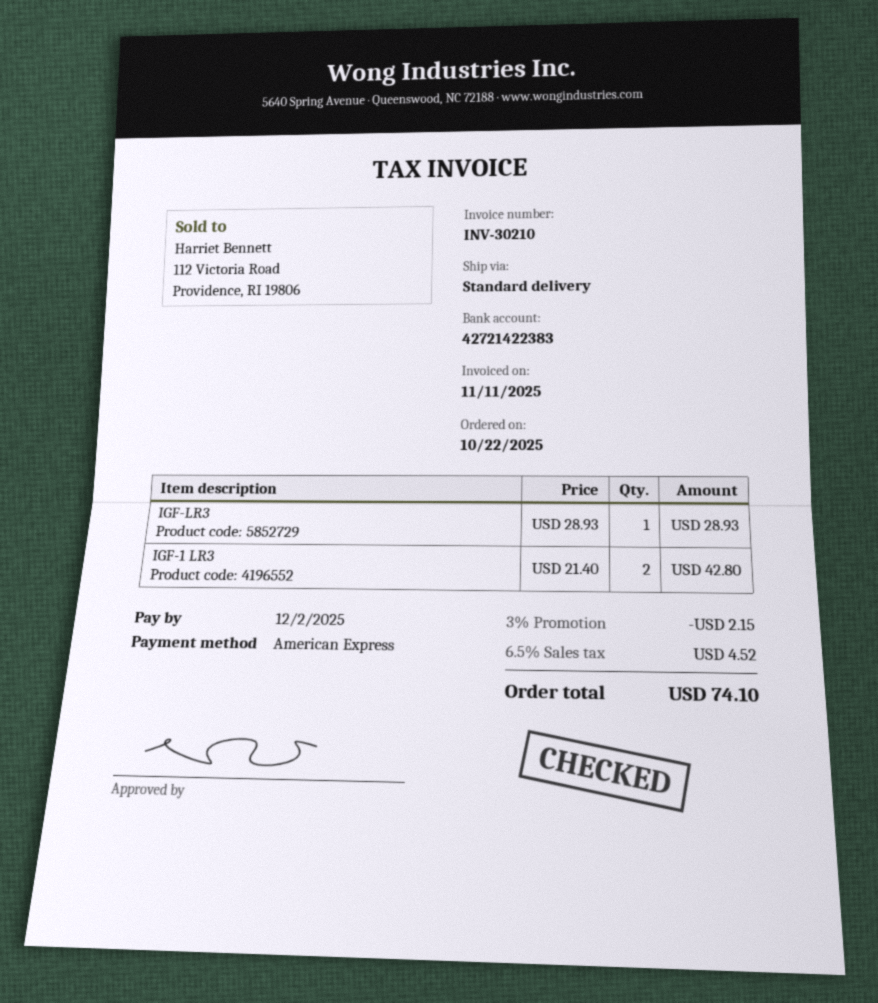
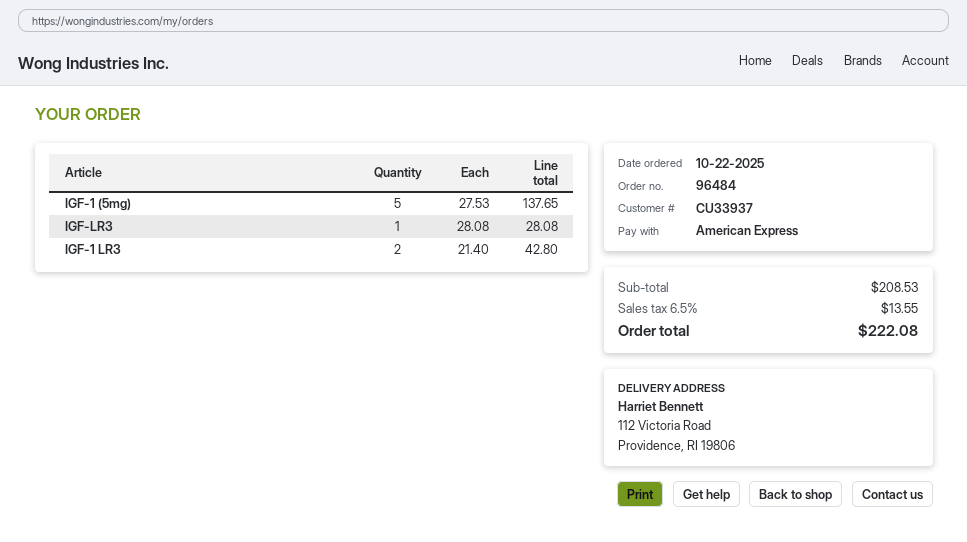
IGF-LR3: 1 x 28.93 = 28.93 -> 1 x 28.08 = 28.08
IGF-1 (5mg): none -> 5 x 27.53 = 137.65
discount: 3% = 2.15 -> none
tax: 6.5% = 4.52 -> 6.5% = 13.55
total: 74.10 -> 222.08

